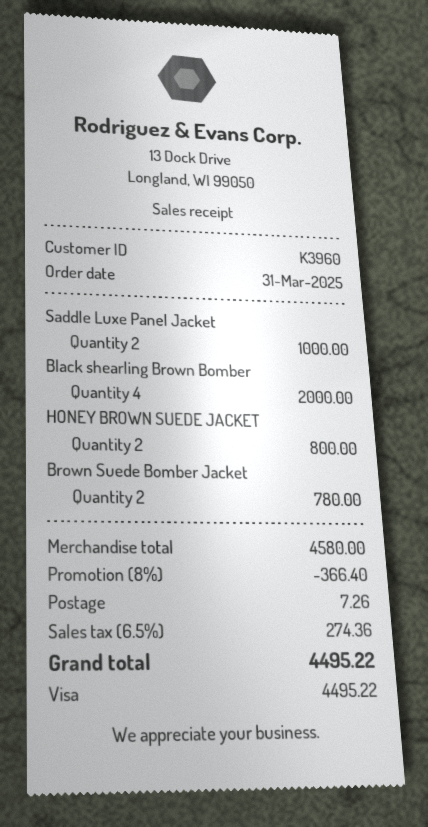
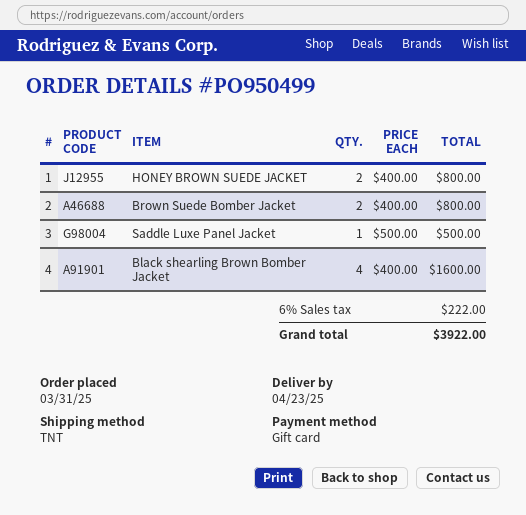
payment method: Visa -> gift card
Saddle Luxe Panel Jacket: 2 for 1000.00 -> 1 for 500.00
Black shearling Brown Bomber: 4 for 2000.00 -> 4 for 1600.00
Brown Suede Bomber Jacket: 2 for 780.00 -> 2 for 800.00
discount: 8% = 366.40 -> none
shipping: 7.26 -> none
tax: 6.5% = 274.36 -> 6% = 222.00
total: 4495.22 -> 3922.00

